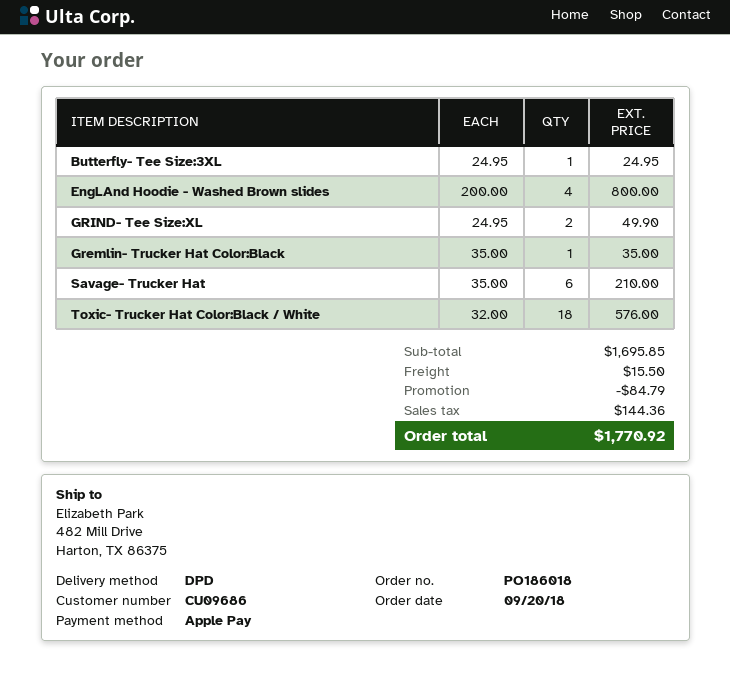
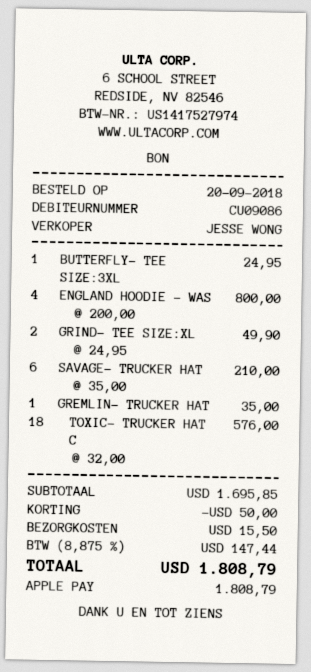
customer number: CU09686 -> CU09086
discount: 84.79 -> 50.00
tax: 144.36 -> 147.44
total: 1770.92 -> 1808.79

